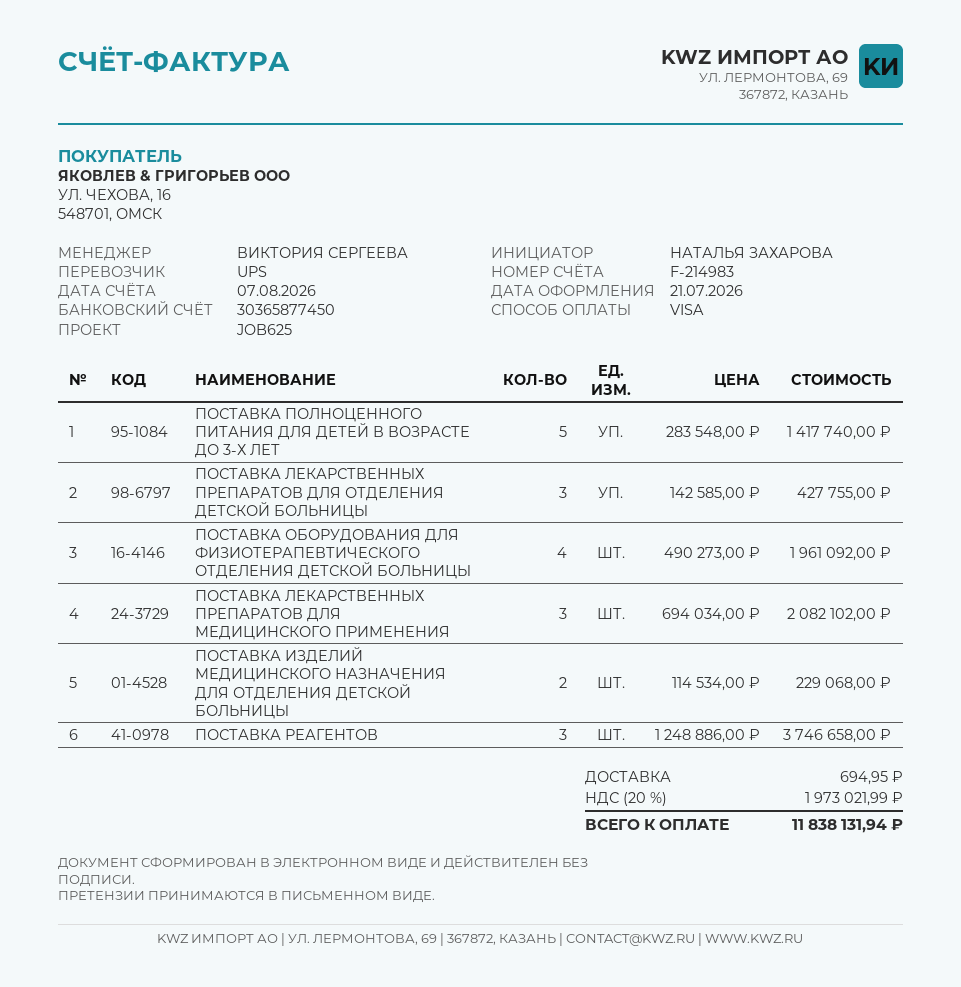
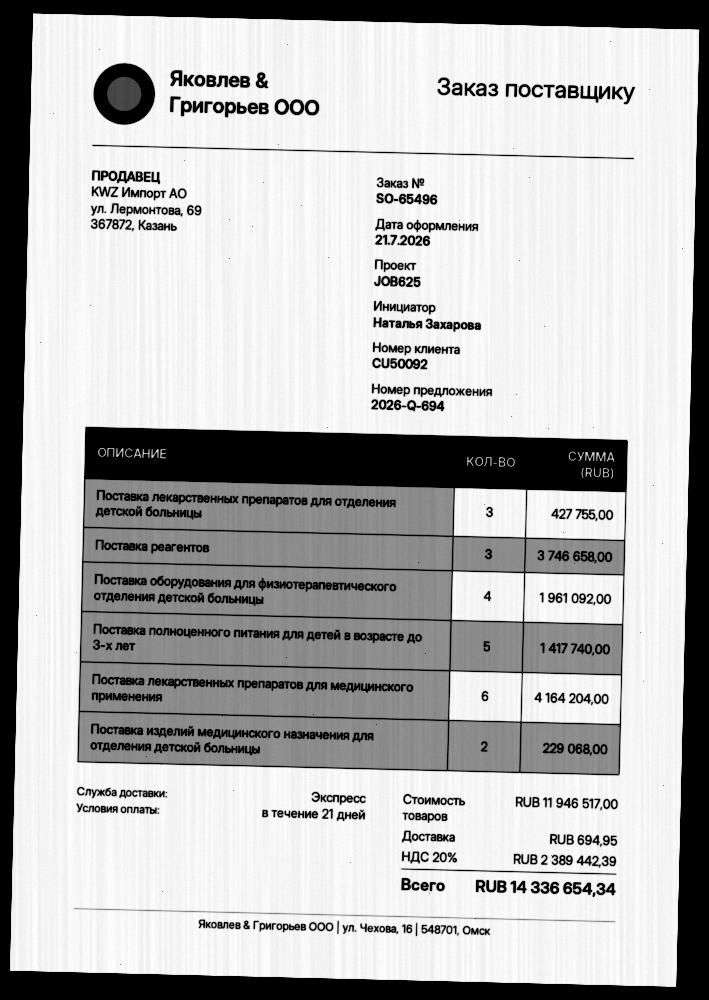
shipping method: UPS -> express
ПОСТАВКА ЛЕКАРСТВЕННЫХ ПРЕПАРАТОВ ДЛЯ МЕДИЦИНСКОГО ПРИМЕНЕНИЯ: 3 for 2082102.00 -> 6 for 4164204.00
tax: 20% = 1973021.99 -> 20% = 2389442.39
total: 11838131.94 -> 14336654.34

